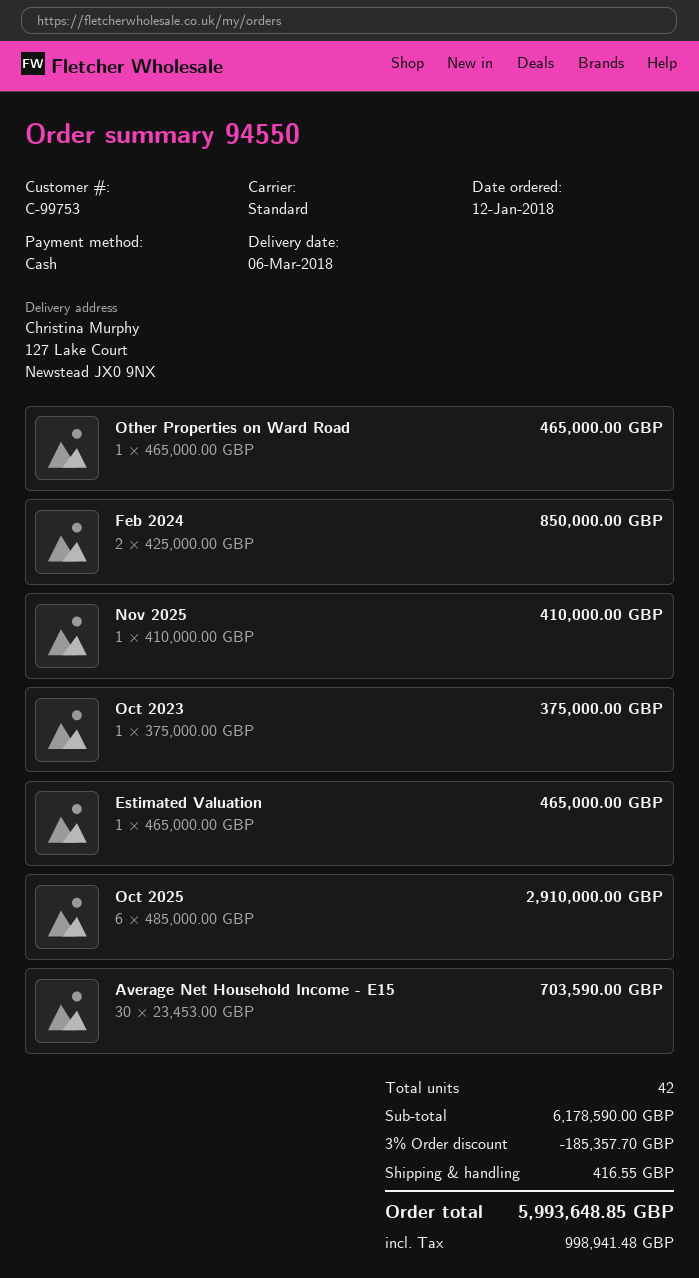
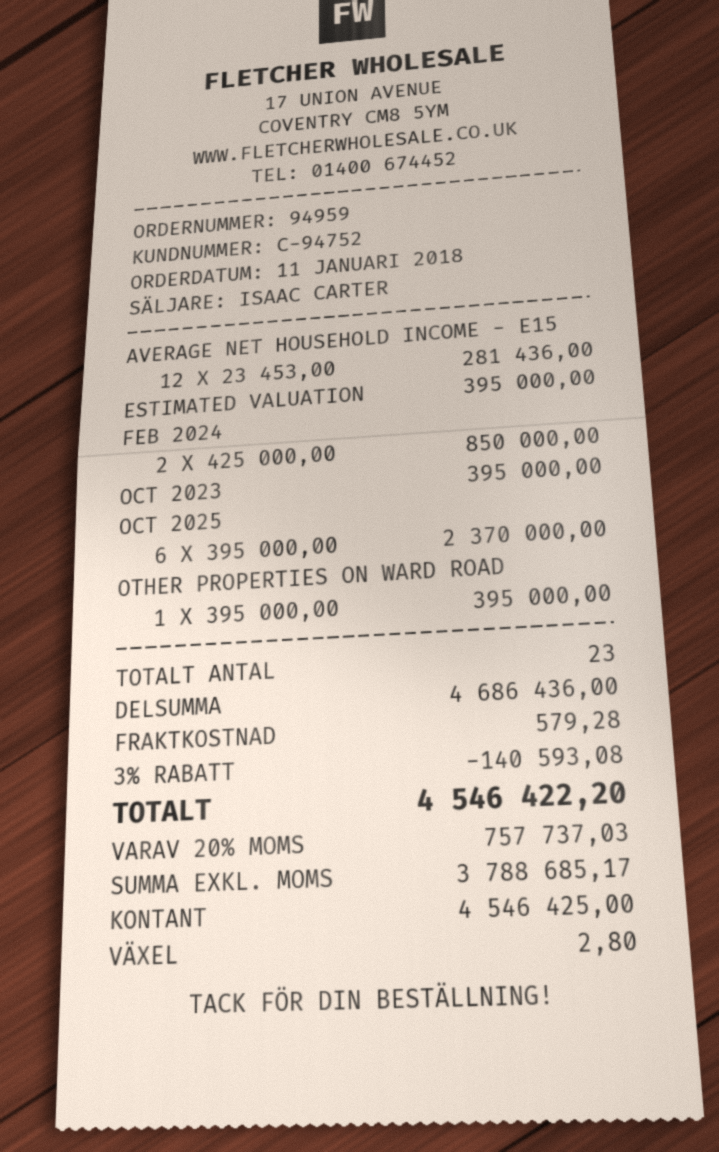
order number: 94550 -> 94959
order date: 2018-01-12 -> 2018-01-11
customer number: C-99753 -> C-94752
Other Properties on Ward Road: 1 x 465000.00 = 465000.00 -> 1 x 395000.00 = 395000.00
Nov 2025: 1 x 410000.00 = 410000.00 -> none
Oct 2023: 1 x 375000.00 = 375000.00 -> 1 x 395000.00 = 395000.00
Estimated Valuation: 1 x 465000.00 = 465000.00 -> 1 x 395000.00 = 395000.00
Oct 2025: 6 x 485000.00 = 2910000.00 -> 6 x 395000.00 = 2370000.00
Average Net Household Income - E15: 30 x 23453.00 = 703590.00 -> 12 x 23453.00 = 281436.00
total quantity: 42 -> 23
subtotal: 6178590.00 -> 4686436.00
discount: 3% = 185357.70 -> 3% = 140593.08
shipping: 416.55 -> 579.28
tax: 998941.48 -> 757737.03
total: 5993648.85 -> 4546422.20

